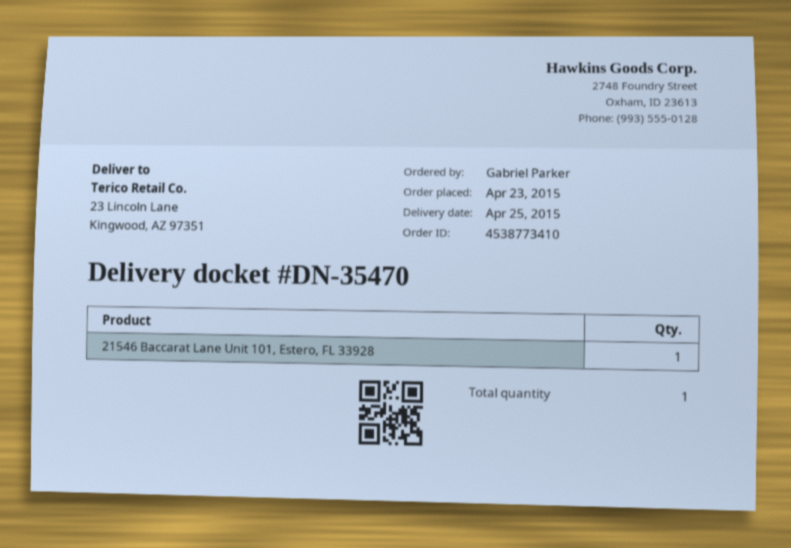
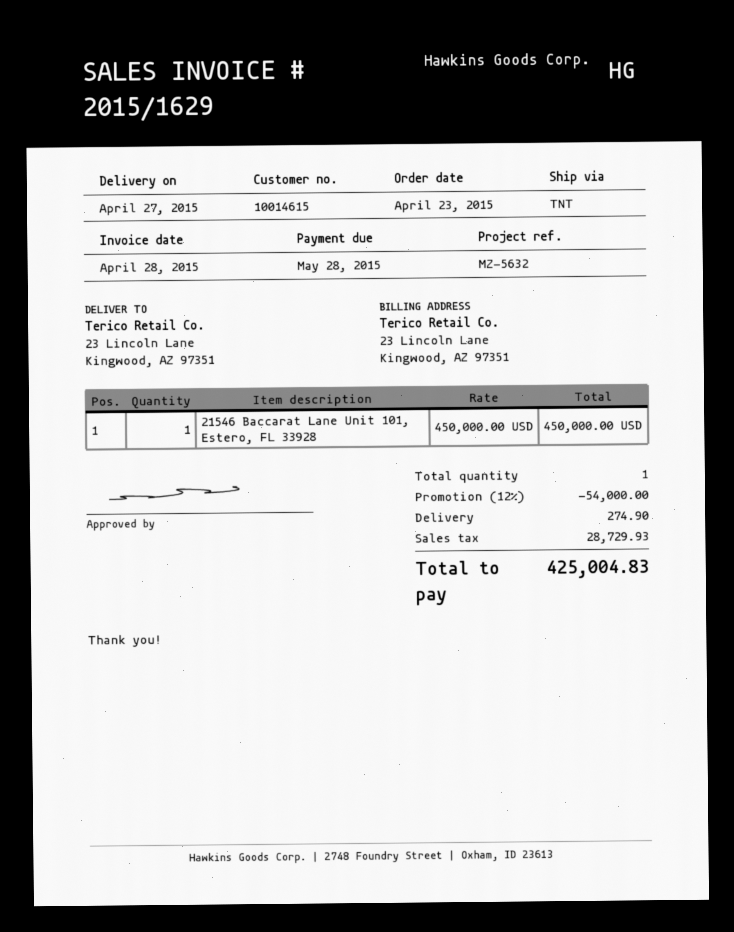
delivery date: 2015-04-25 -> 2015-04-27

